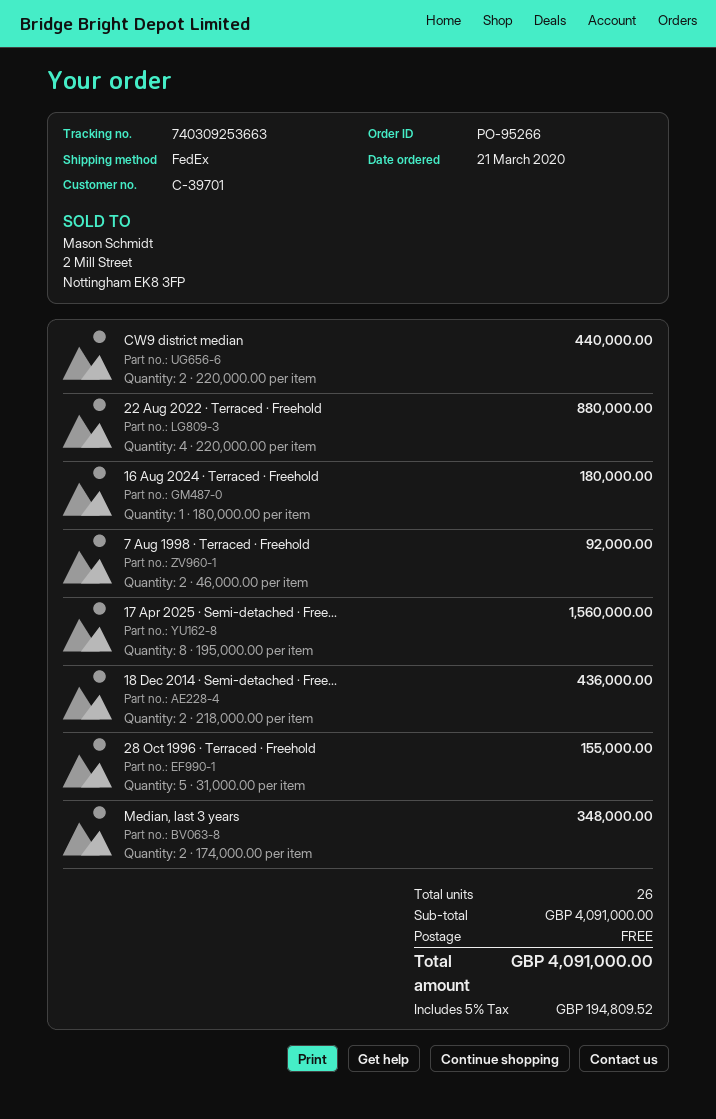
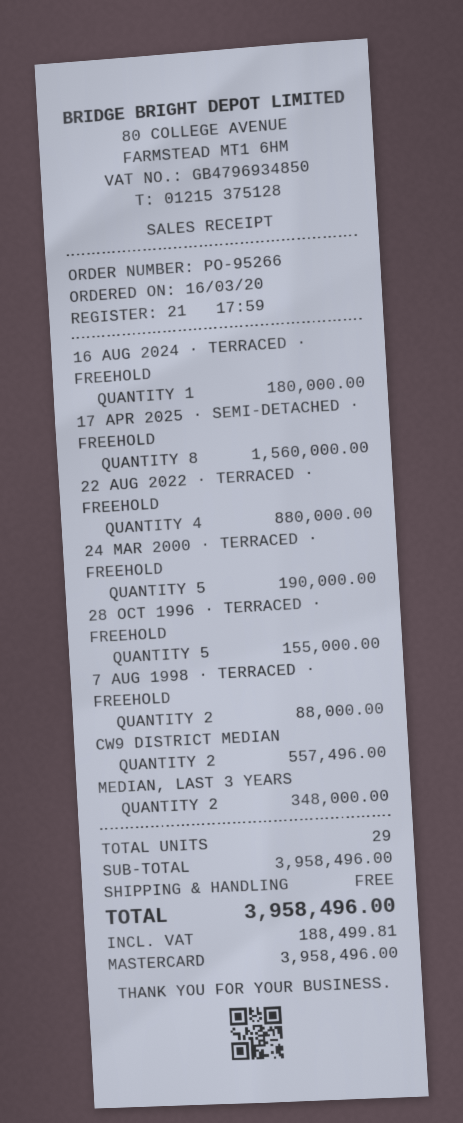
order date: 2020-03-21 -> 2020-03-16
CW9 district median: 2 for 440000.00 -> 2 for 557496.00
7 Aug 1998 · Terraced · Freehold: 2 for 92000.00 -> 2 for 88000.00
18 Dec 2014 · Semi-detached · Free...: 2 for 436000.00 -> none
24 MAR 2000 · TERRACED · FREEHOLD: none -> 5 for 190000.00
total quantity: 26 -> 29
subtotal: 4091000.00 -> 3958496.00
tax: 194809.52 -> 188499.81
total: 4091000.00 -> 3958496.00

